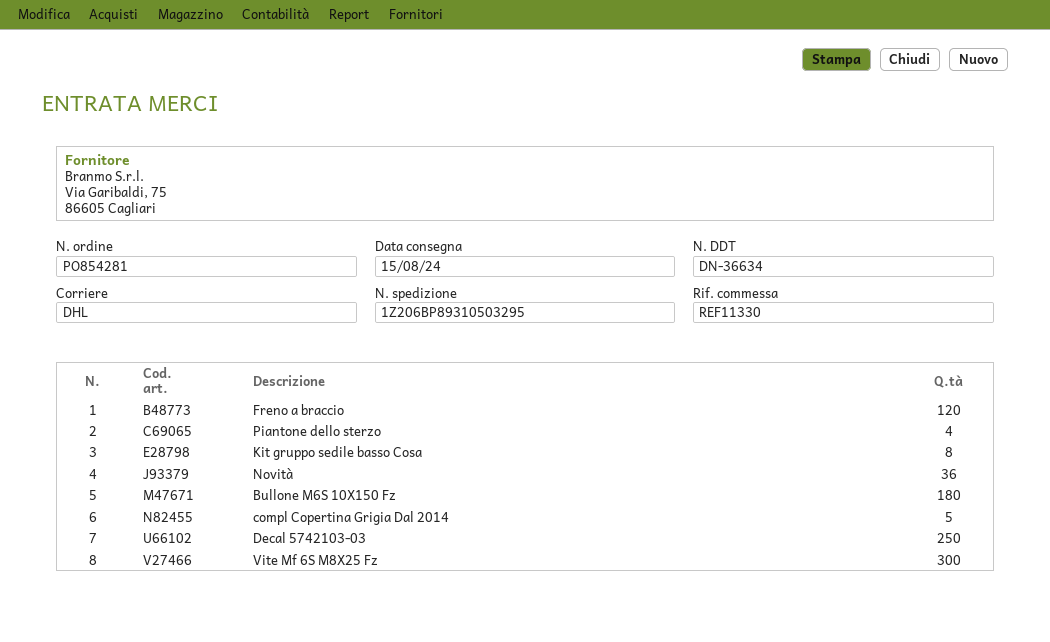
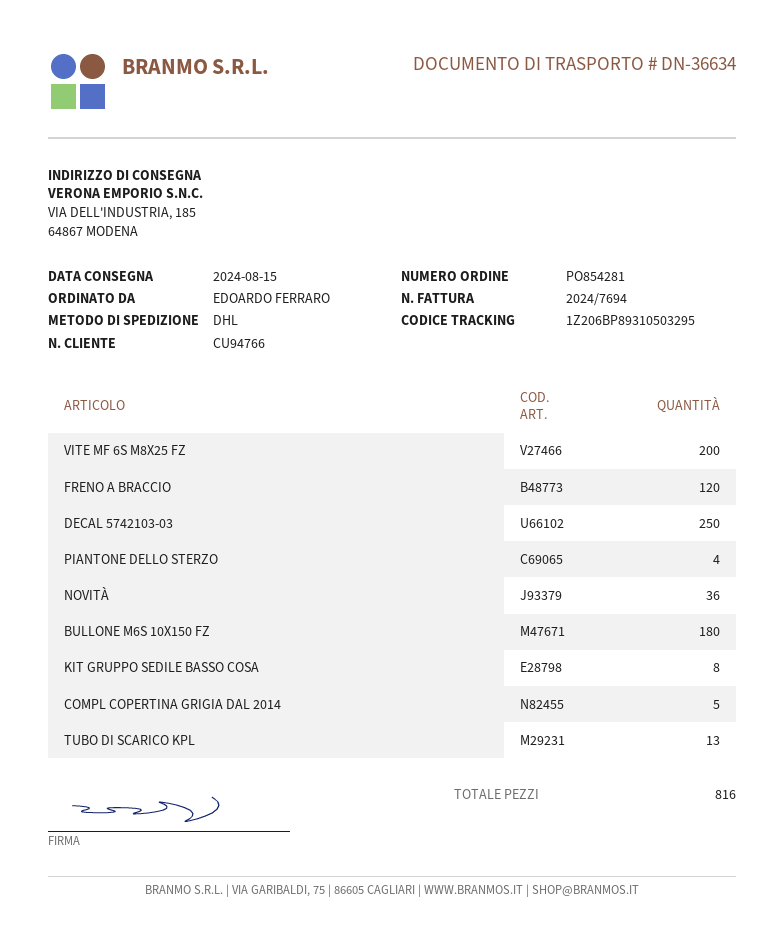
Vite Mf 6S M8X25 Fz: 300 -> 200
TUBO DI SCARICO KPL: none -> 13

